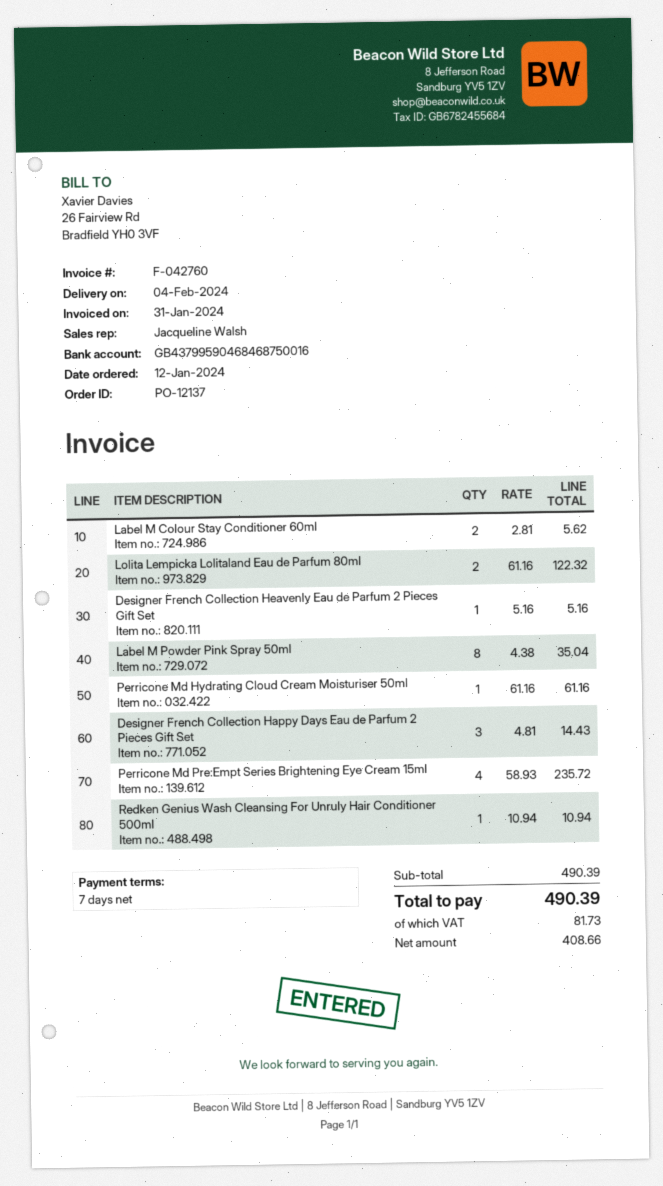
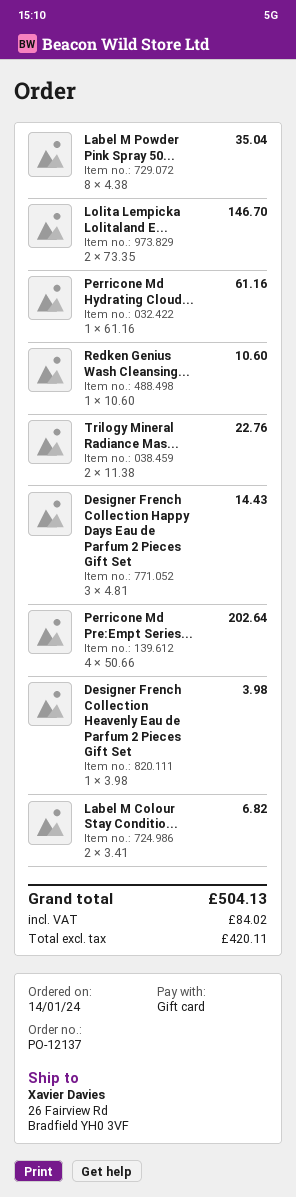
order date: 2024-01-12 -> 2024-01-14
Label M Colour Stay Conditioner 60ml: 2 x 2.81 = 5.62 -> 2 x 3.41 = 6.82
Lolita Lempicka Lolitaland Eau de Parfum 80ml: 2 x 61.16 = 122.32 -> 2 x 73.35 = 146.70
Designer French Collection Heavenly Eau de Parfum 2 Pieces Gift Set: 1 x 5.16 = 5.16 -> 1 x 3.98 = 3.98
Perricone Md Pre:Empt Series Brightening Eye Cream 15ml: 4 x 58.93 = 235.72 -> 4 x 50.66 = 202.64
Redken Genius Wash Cleansing For Unruly Hair Conditioner 500ml: 1 x 10.94 = 10.94 -> 1 x 10.60 = 10.60
Trilogy Mineral Radiance Mas...: none -> 2 x 11.38 = 22.76
net: 408.66 -> 420.11
tax: 81.73 -> 84.02
total: 490.39 -> 504.13

